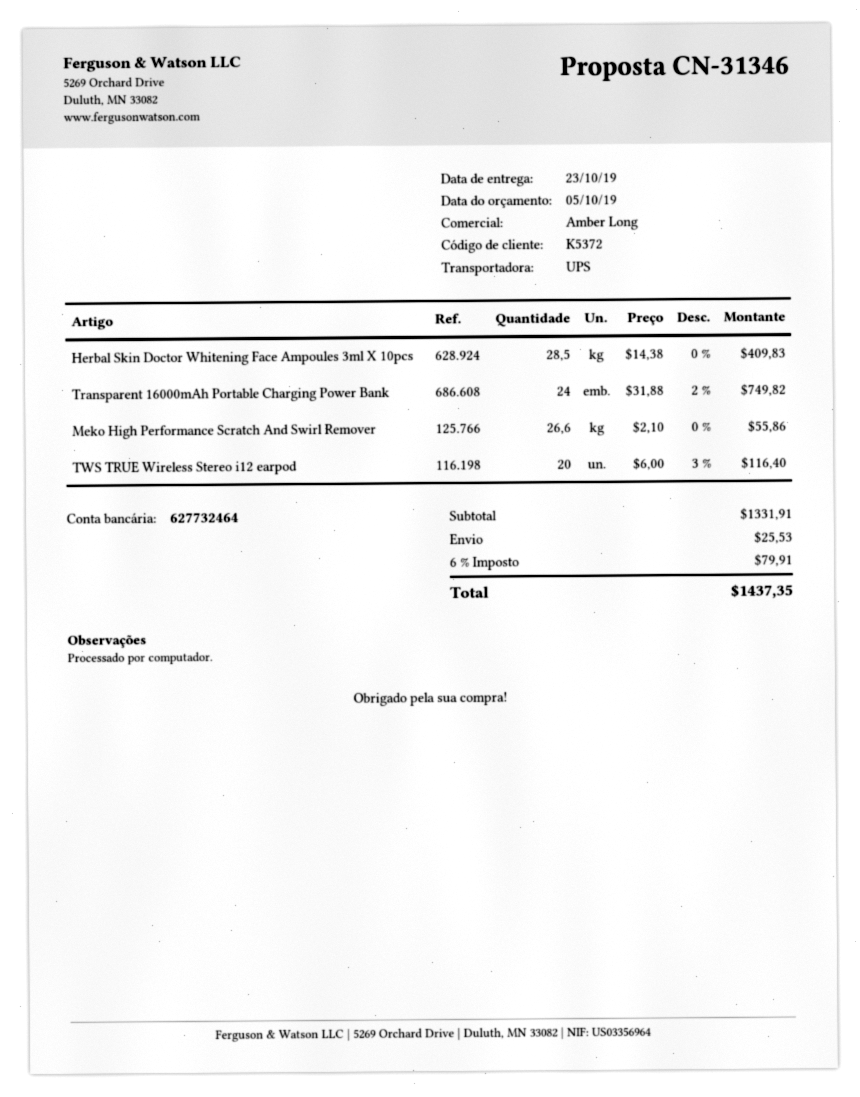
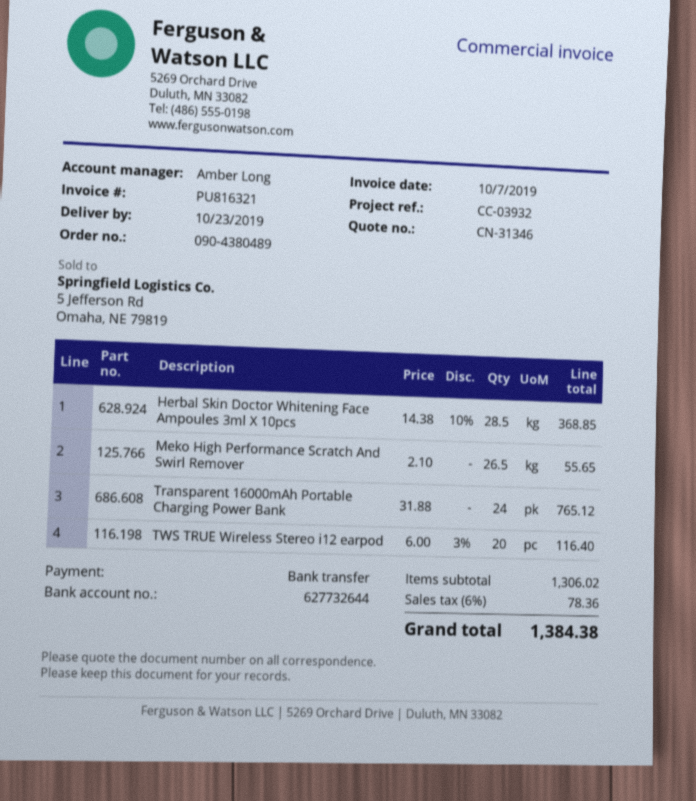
bank account: 627732464 -> 627732644
Herbal Skin Doctor Whitening Face Ampoules 3ml X 10pcs: 28.5 x 14.38 = 409.83 -> 28.5 x 14.38 - 10% = 368.85
Transparent 16000mAh Portable Charging Power Bank: 24 x 31.88 - 2% = 749.82 -> 24 x 31.88 = 765.12
Meko High Performance Scratch And Swirl Remover: 26.6 x 2.10 = 55.86 -> 26.5 x 2.10 = 55.65
subtotal: 1331.91 -> 1306.02
shipping: 25.53 -> none
tax: 6% = 79.91 -> 6% = 78.36
total: 1437.35 -> 1384.38

